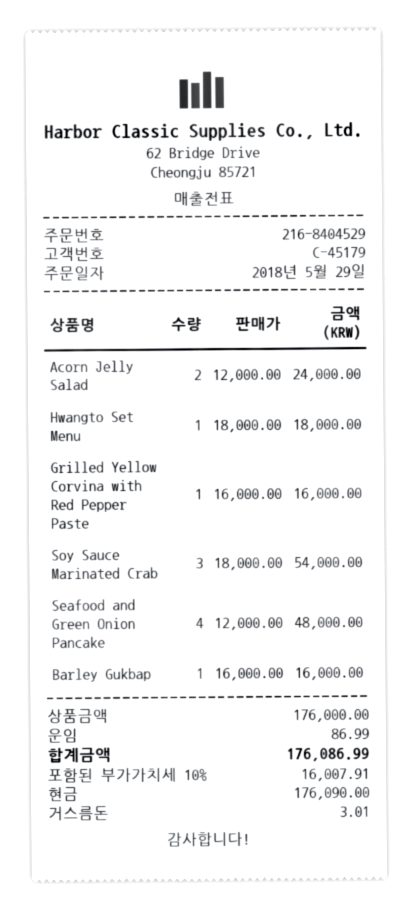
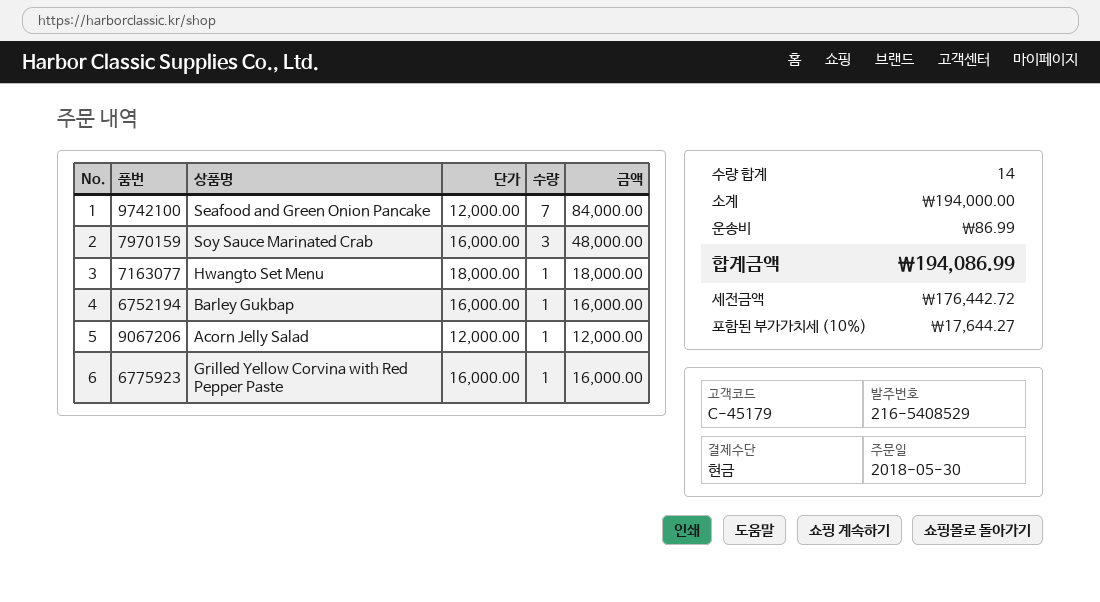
order number: 216-8404529 -> 216-5408529
order date: 2018-05-29 -> 2018-05-30
Acorn Jelly Salad: 2 x 12000.00 = 24000.00 -> 1 x 12000.00 = 12000.00
Soy Sauce Marinated Crab: 3 x 18000.00 = 54000.00 -> 3 x 16000.00 = 48000.00
Seafood and Green Onion Pancake: 4 x 12000.00 = 48000.00 -> 7 x 12000.00 = 84000.00
subtotal: 176000.00 -> 194000.00
tax: 10% = 16007.91 -> 10% = 17644.27
total: 176086.99 -> 194086.99

